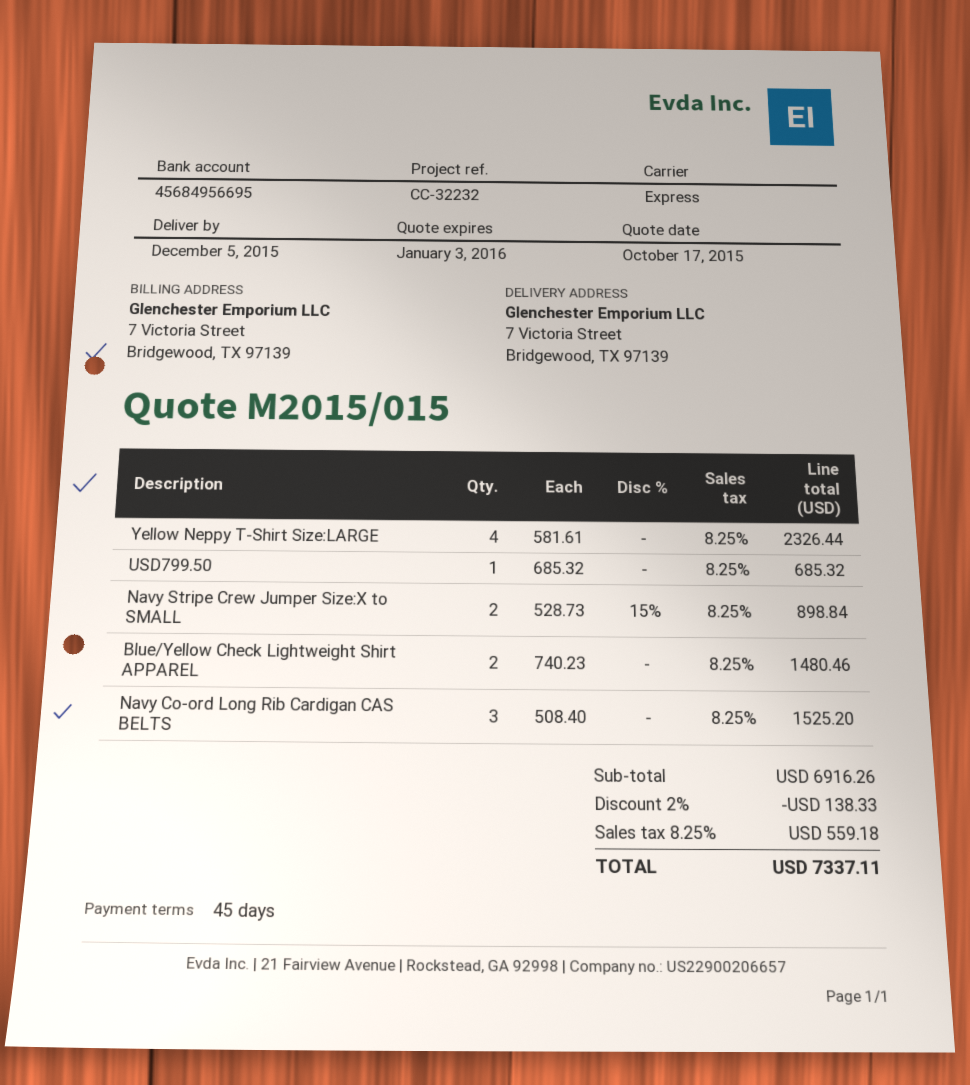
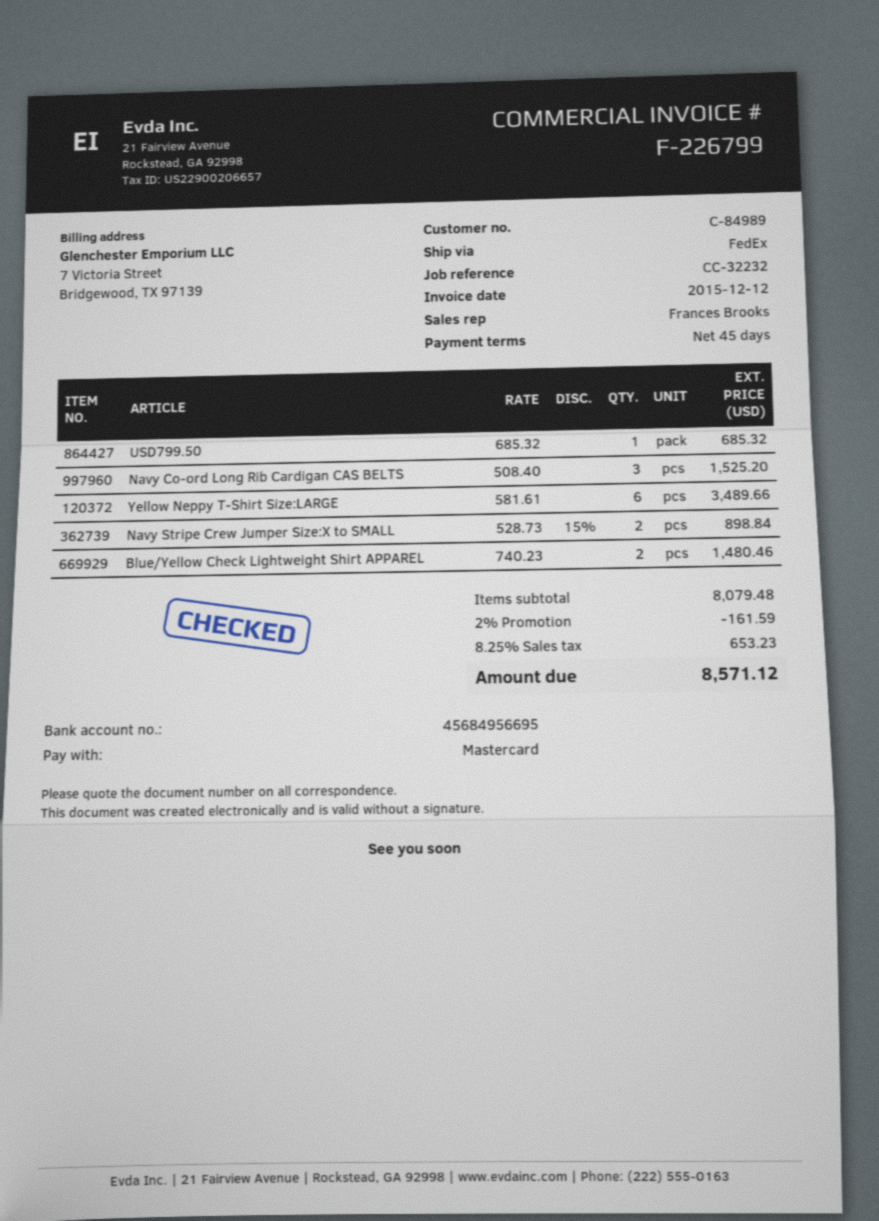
shipping method: express -> FedEx
Yellow Neppy T-Shirt Size:LARGE: 4 x 581.61 = 2326.44 -> 6 x 581.61 = 3489.66
subtotal: 6916.26 -> 8079.48
discount: 2% = 138.33 -> 2% = 161.59
tax: 8.25% = 559.18 -> 8.25% = 653.23
total: 7337.11 -> 8571.12

